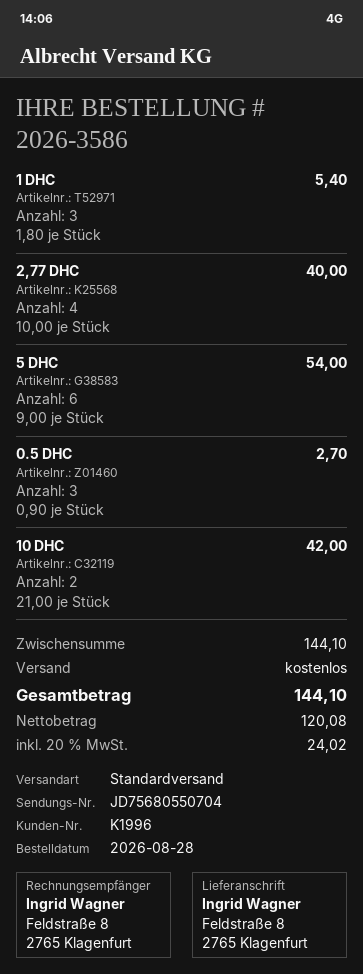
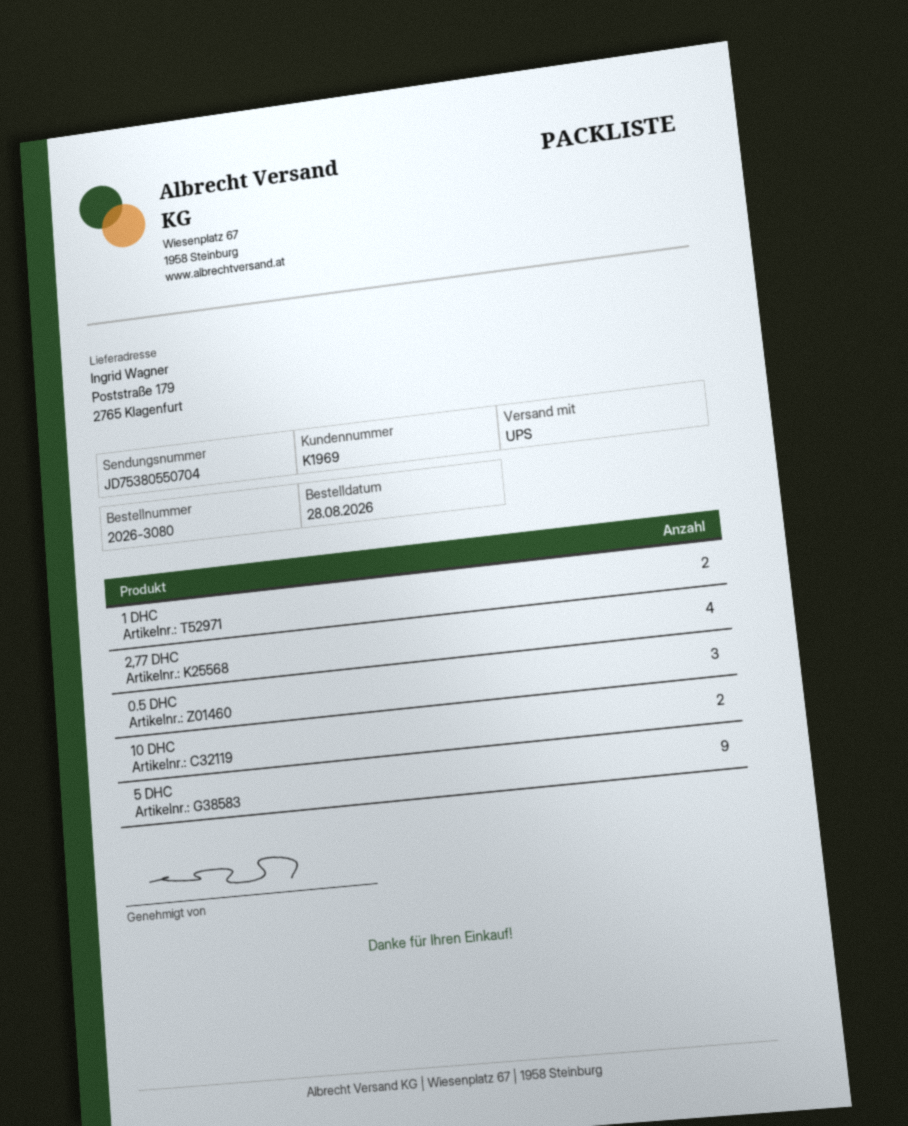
order number: 2026-3586 -> 2026-3080
customer number: K1996 -> K1969
shipping method: standard -> UPS
tracking number: JD75680550704 -> JD75380550704
ship to: Feldstraße 8, 2765 Klagenfurt -> Poststraße 179, 2765 Klagenfurt
1 DHC: 3 -> 2
5 DHC: 6 -> 9

